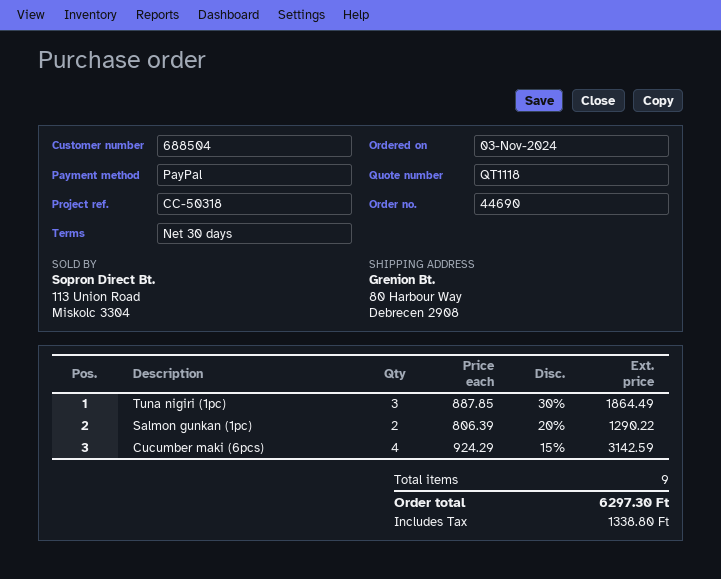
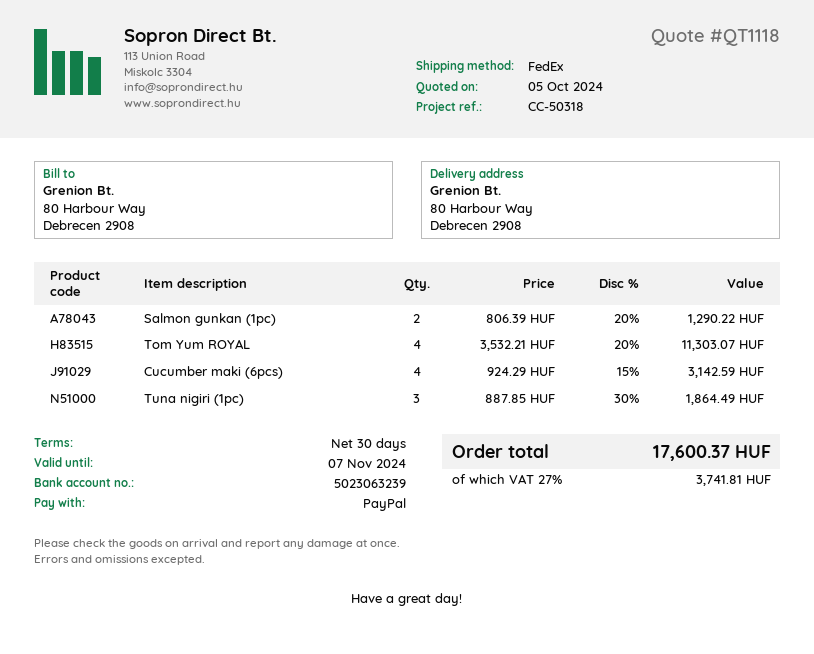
Tom Yum ROYAL: none -> 4 x 3532.21 - 20% = 11303.07
tax: 1338.80 -> 3741.81
total: 6297.30 -> 17600.37

